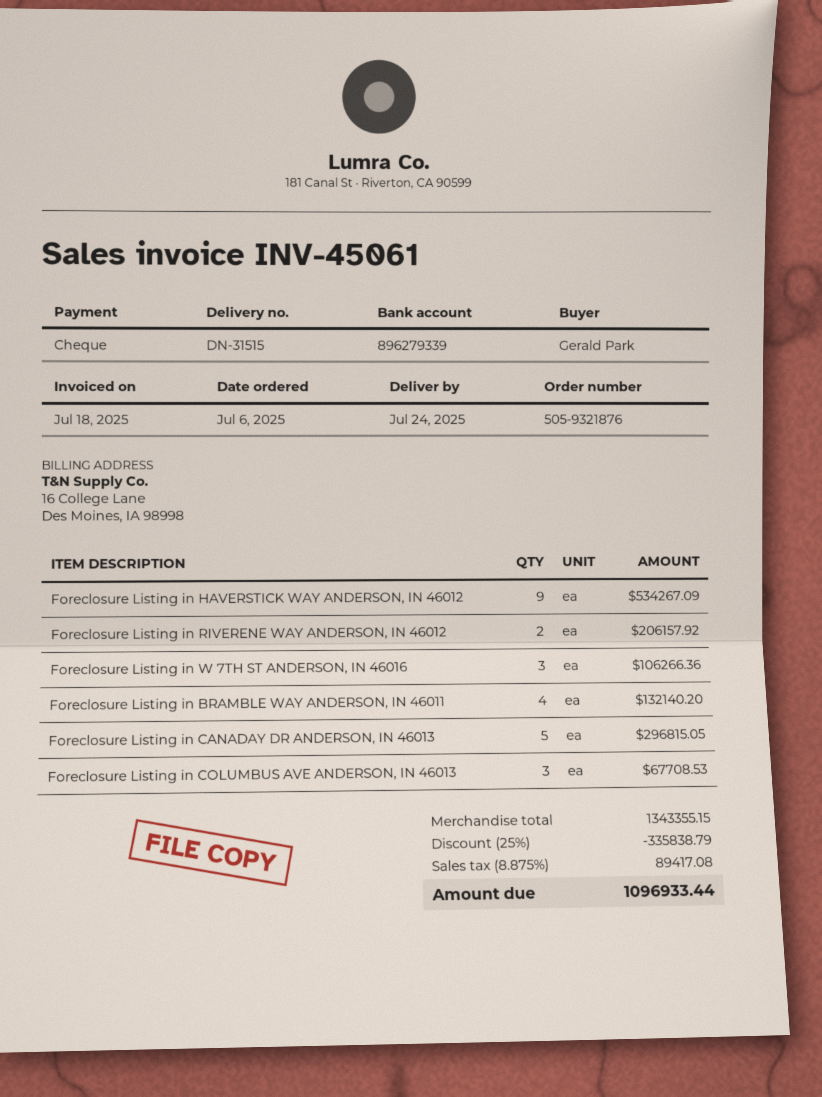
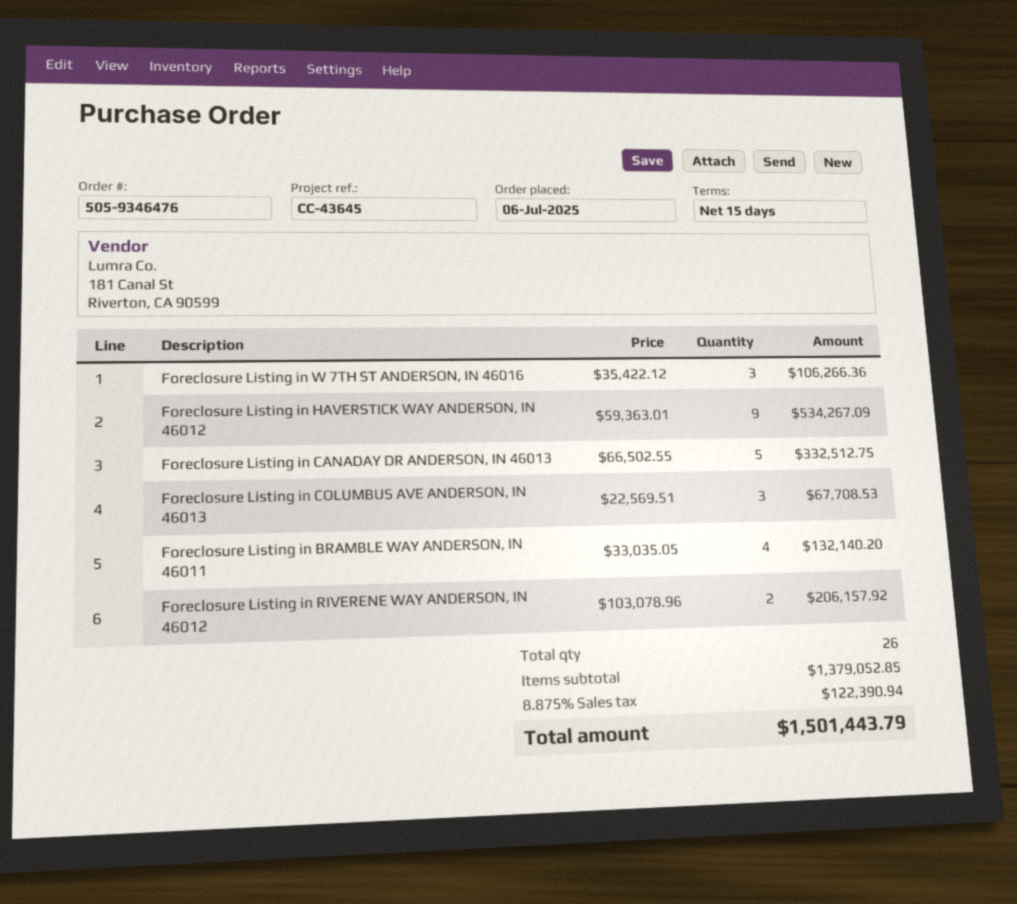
order number: 505-9321876 -> 505-9346476
Foreclosure Listing in CANADAY DR ANDERSON, IN 46013: 5 for 296815.05 -> 5 for 332512.75
subtotal: 1343355.15 -> 1379052.85
discount: 25% = 335838.79 -> none
tax: 8.875% = 89417.08 -> 8.875% = 122390.94
total: 1096933.44 -> 1501443.79

